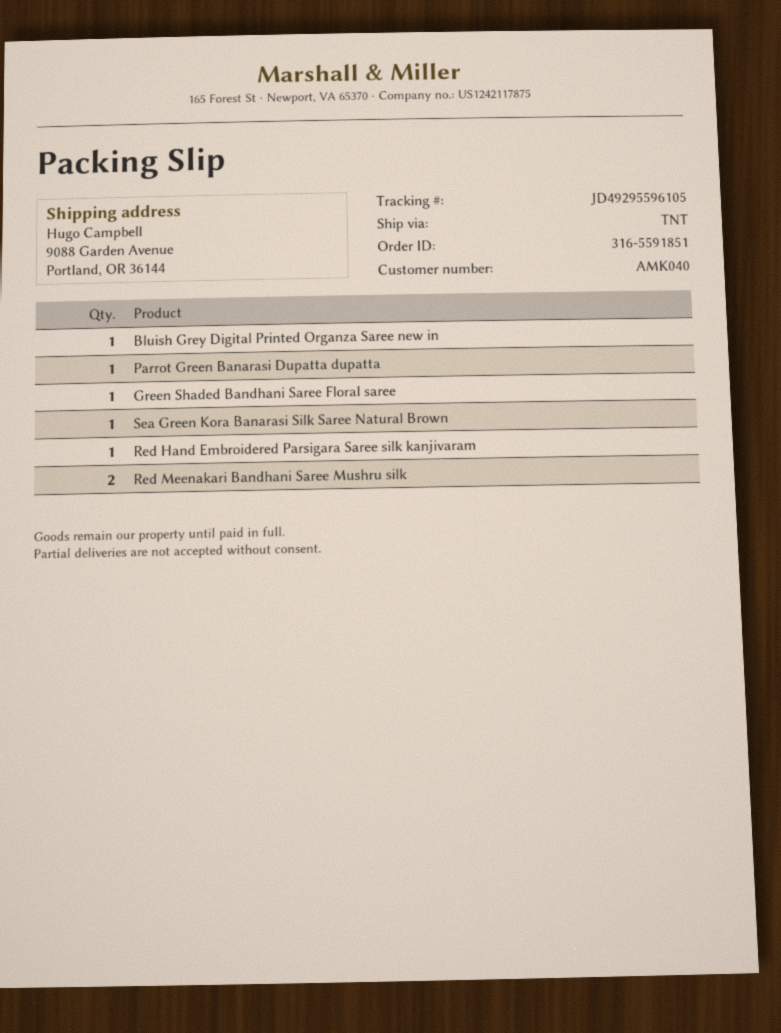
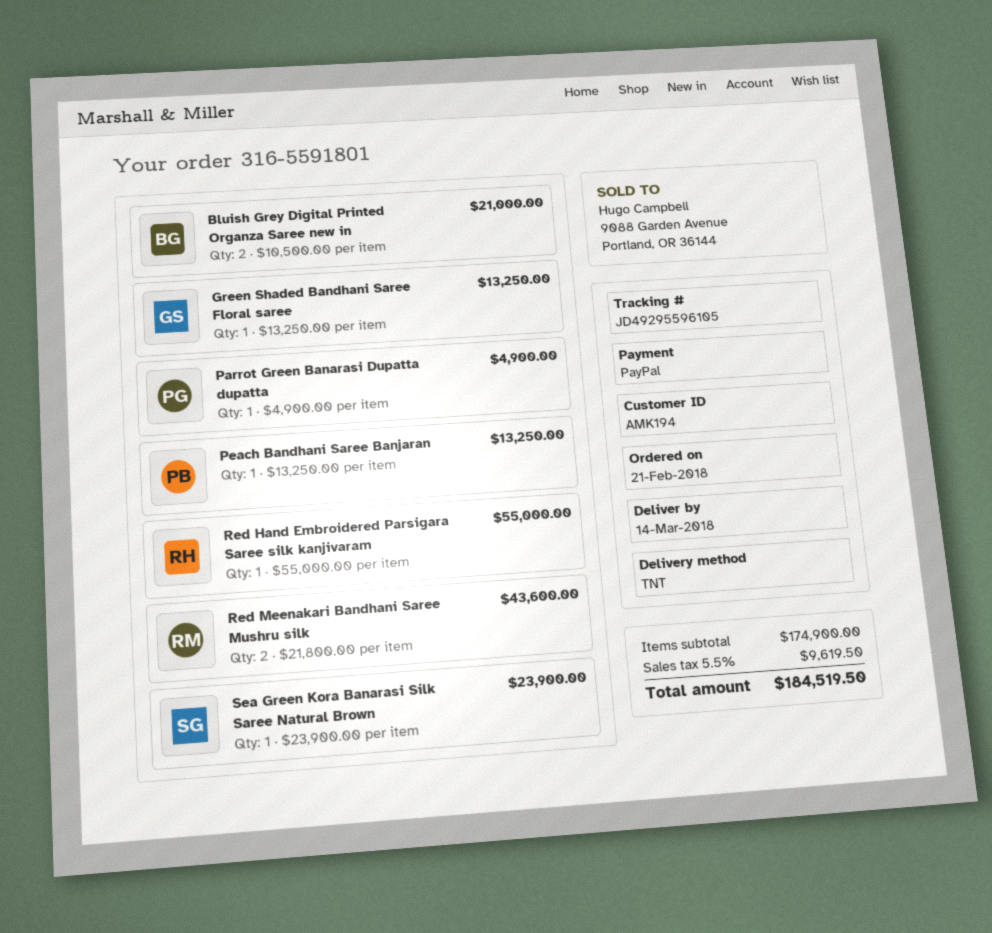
order number: 316-5591851 -> 316-5591801
customer number: AMK040 -> AMK194
Bluish Grey Digital Printed Organza Saree new in: 1 -> 2
Peach Bandhani Saree Banjaran: none -> 1

